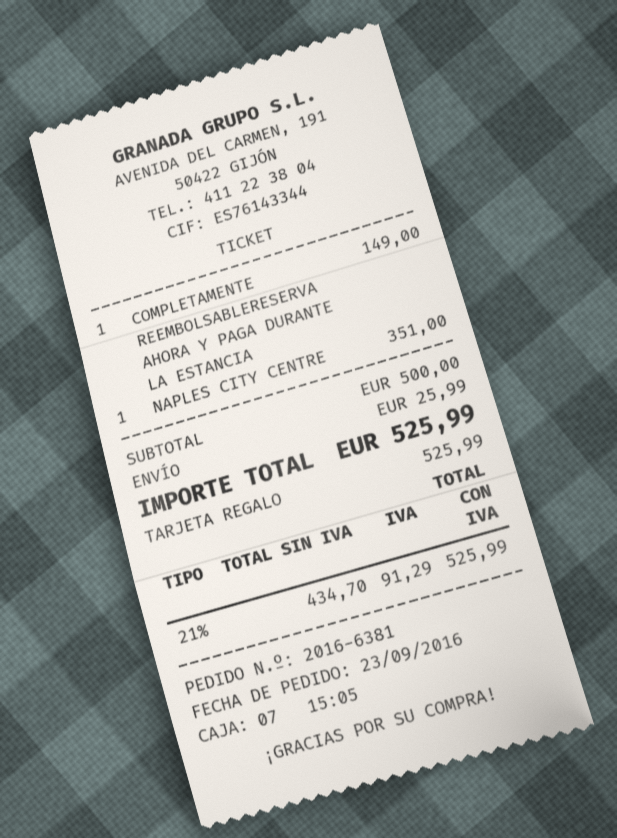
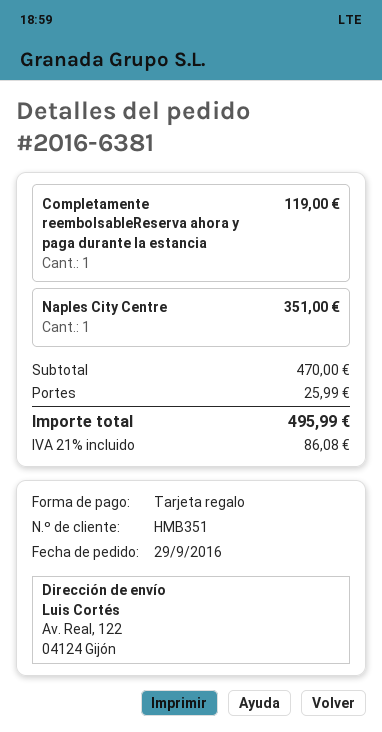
order date: 2016-09-23 -> 2016-09-29
COMPLETAMENTE REEMBOLSABLERESERVA AHORA Y PAGA DURANTE LA ESTANCIA: 1 for 149.00 -> 1 for 119.00
subtotal: 500.00 -> 470.00
tax: 21% = 91.29 -> 21% = 86.08
total: 525.99 -> 495.99

